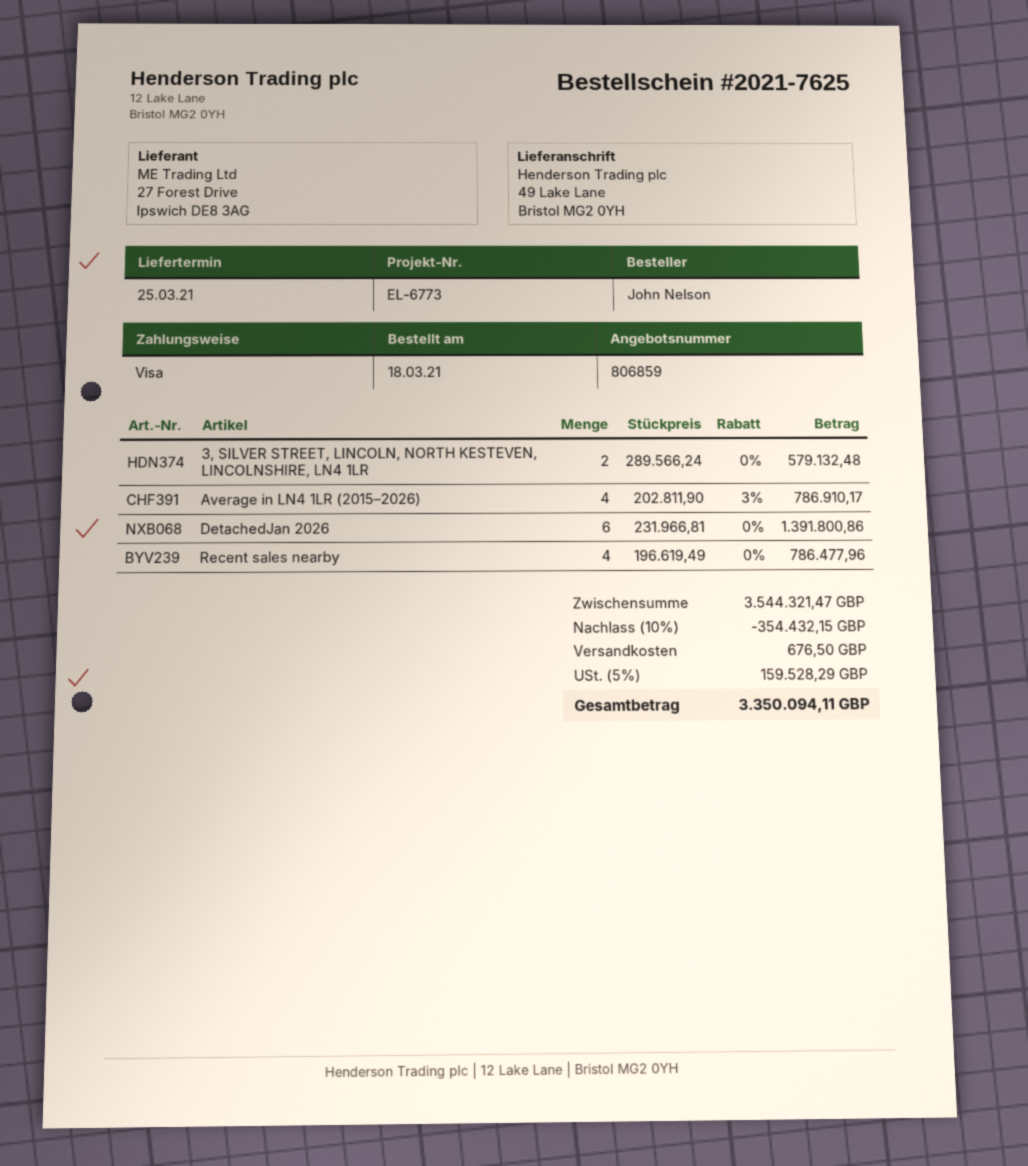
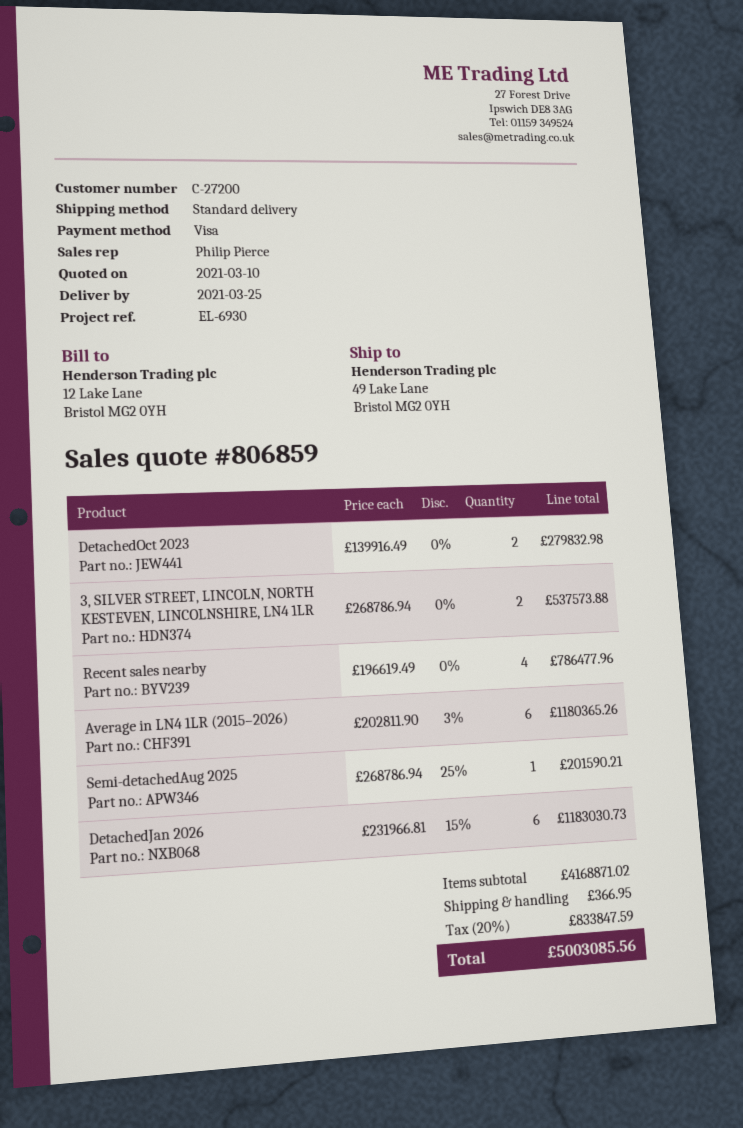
reference: EL-6773 -> EL-6930
3, SILVER STREET, LINCOLN, NORTH KESTEVEN, LINCOLNSHIRE, LN4 1LR: 2 x 289566.24 = 579132.48 -> 2 x 268786.94 = 537573.88
Average in LN4 1LR (2015–2026): 4 x 202811.90 - 3% = 786910.17 -> 6 x 202811.90 - 3% = 1180365.26
DetachedJan 2026: 6 x 231966.81 = 1391800.86 -> 6 x 231966.81 - 15% = 1183030.73
DetachedOct 2023: none -> 2 x 139916.49 = 279832.98
Semi-detachedAug 2025: none -> 1 x 268786.94 - 25% = 201590.21
subtotal: 3544321.47 -> 4168871.02
discount: 10% = 354432.15 -> none
shipping: 676.50 -> 366.95
tax: 5% = 159528.29 -> 20% = 833847.59
total: 3350094.11 -> 5003085.56

